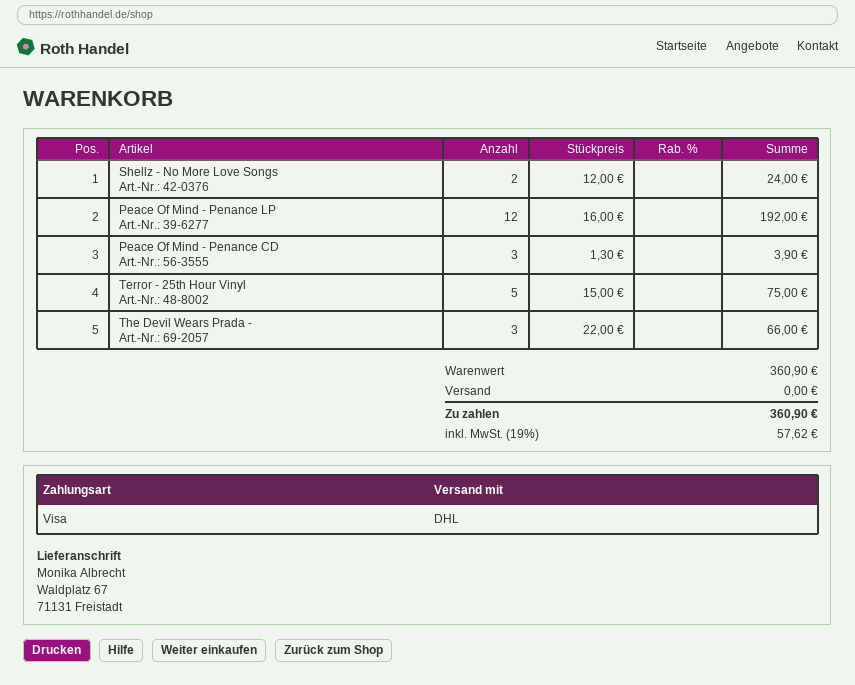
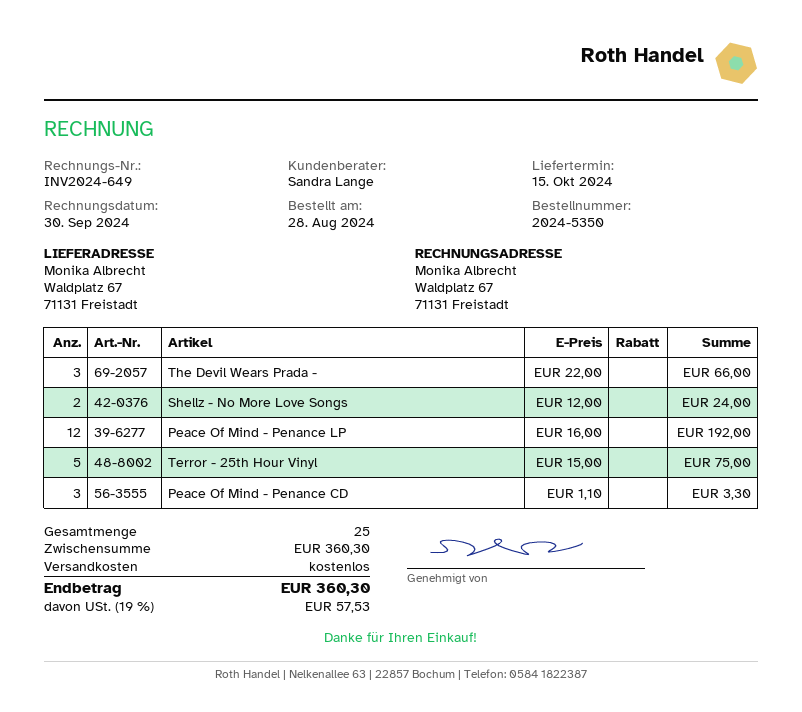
Peace Of Mind - Penance CD: 3 x 1.30 = 3.90 -> 3 x 1.10 = 3.30
subtotal: 360.90 -> 360.30
tax: 19% = 57.62 -> 19% = 57.53
total: 360.90 -> 360.30

